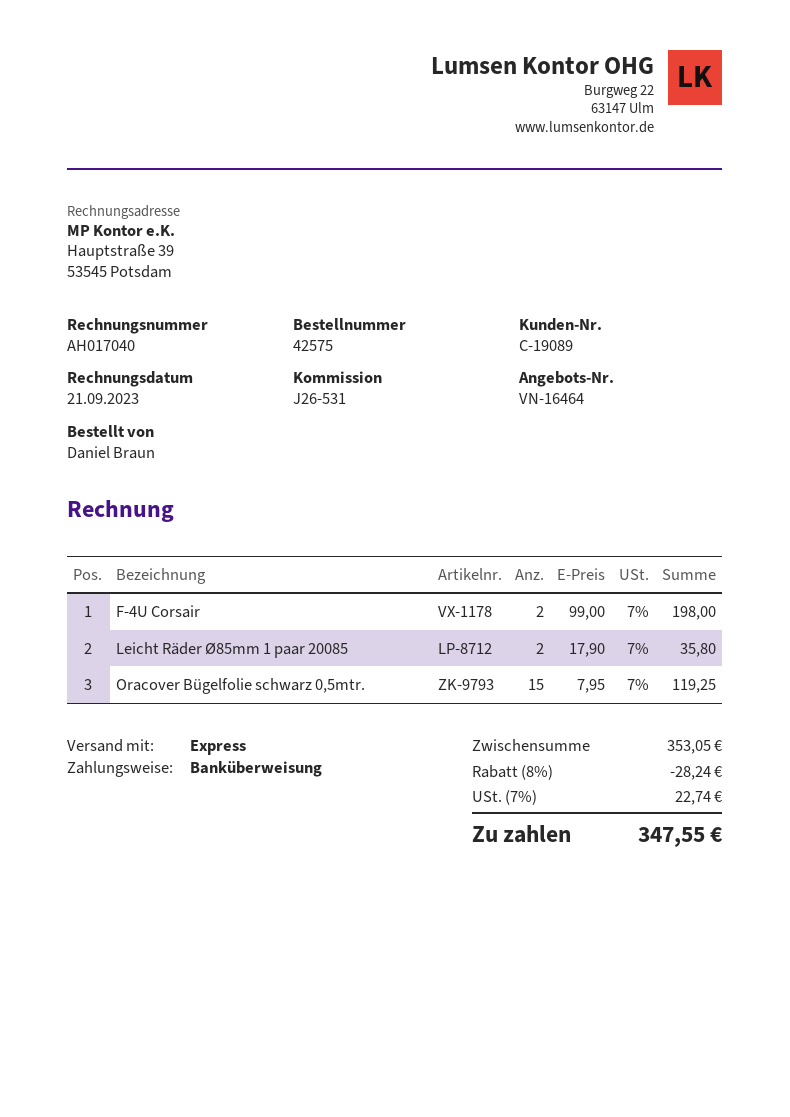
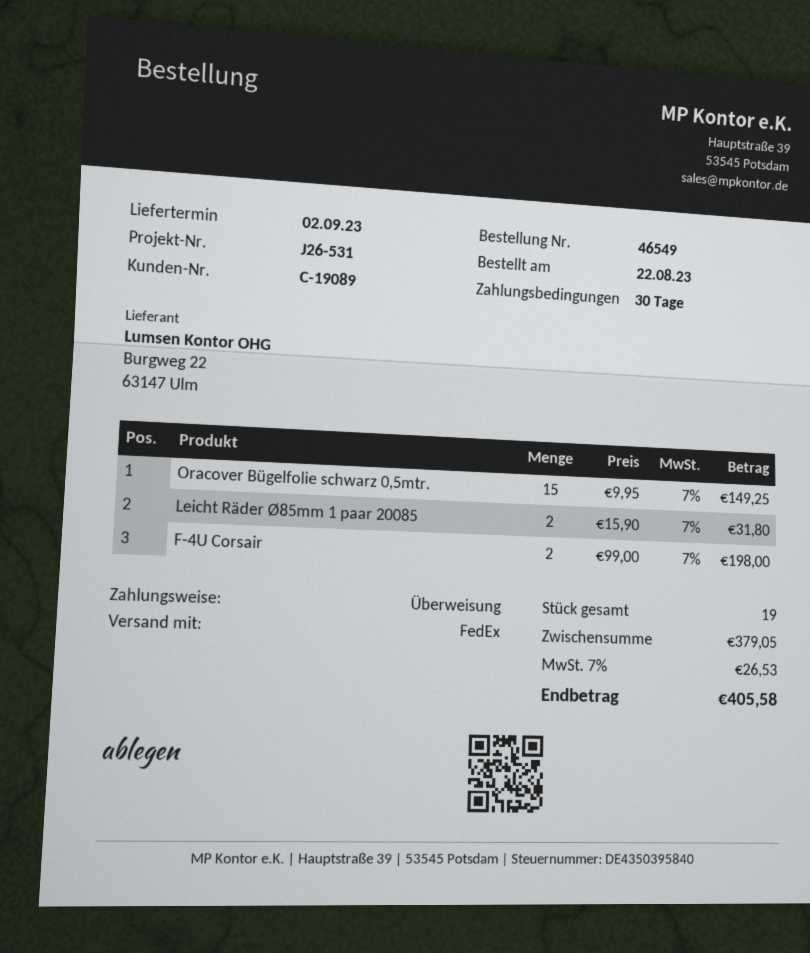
order number: 42575 -> 46549
shipping method: express -> FedEx
Leicht Räder Ø85mm 1 paar 20085: 2 x 17.90 = 35.80 -> 2 x 15.90 = 31.80
Oracover Bügelfolie schwarz 0,5mtr.: 15 x 7.95 = 119.25 -> 15 x 9.95 = 149.25
subtotal: 353.05 -> 379.05
discount: 8% = 28.24 -> none
tax: 7% = 22.74 -> 7% = 26.53
total: 347.55 -> 405.58

